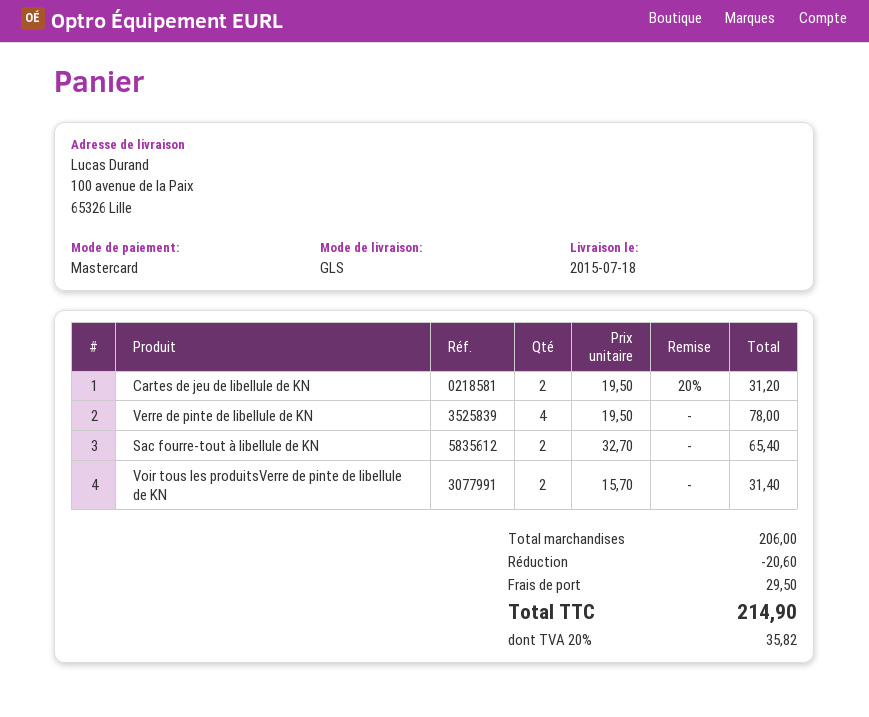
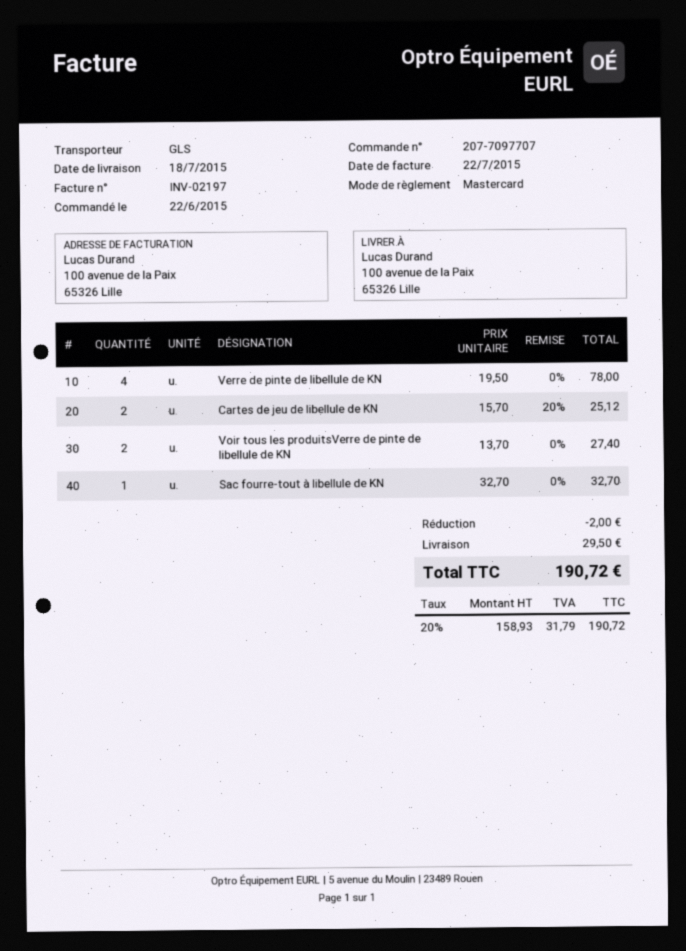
Cartes de jeu de libellule de KN: 2 x 19.50 - 20% = 31.20 -> 2 x 15.70 - 20% = 25.12
Sac fourre-tout à libellule de KN: 2 x 32.70 = 65.40 -> 1 x 32.70 = 32.70
Voir tous les produitsVerre de pinte de libellule de KN: 2 x 15.70 = 31.40 -> 2 x 13.70 = 27.40
discount: 20.60 -> 2.00
tax: 20% = 35.82 -> 20% = 31.79
total: 214.90 -> 190.72

